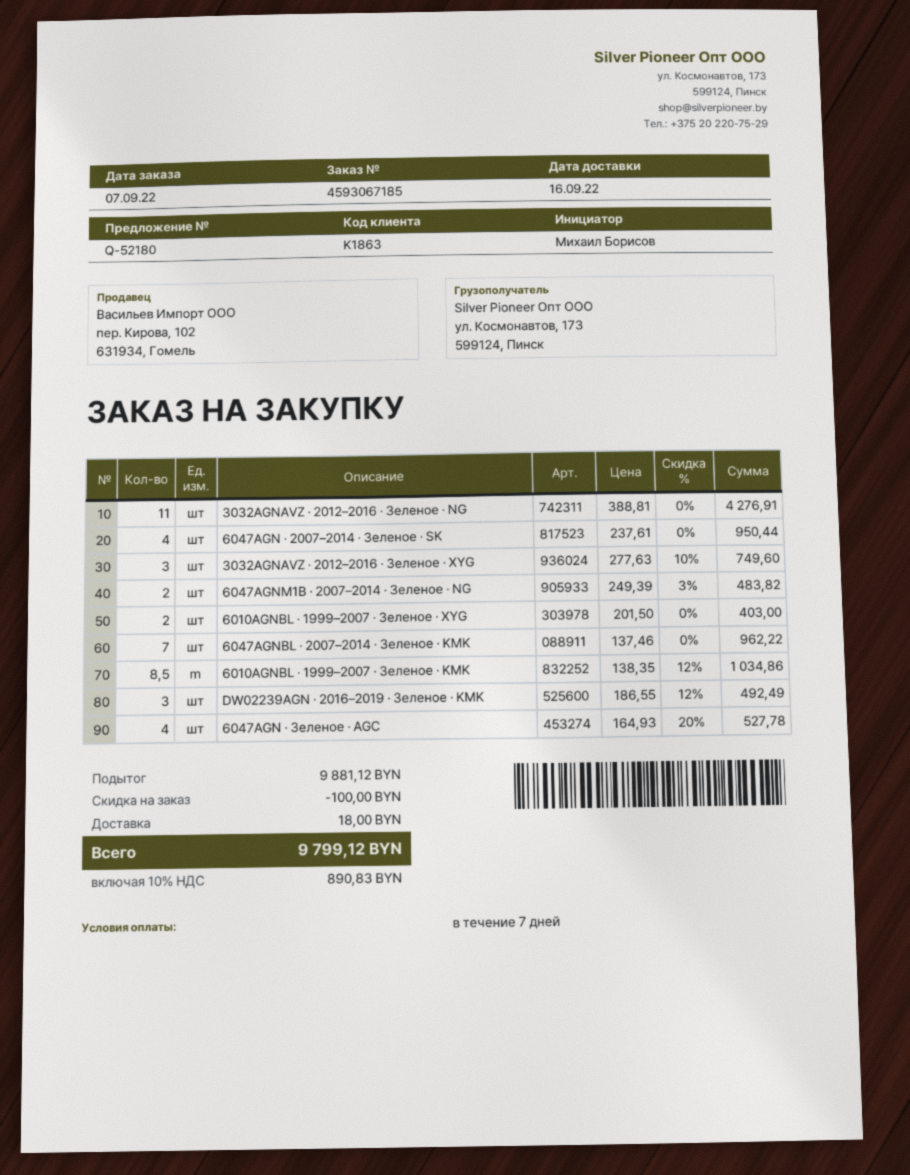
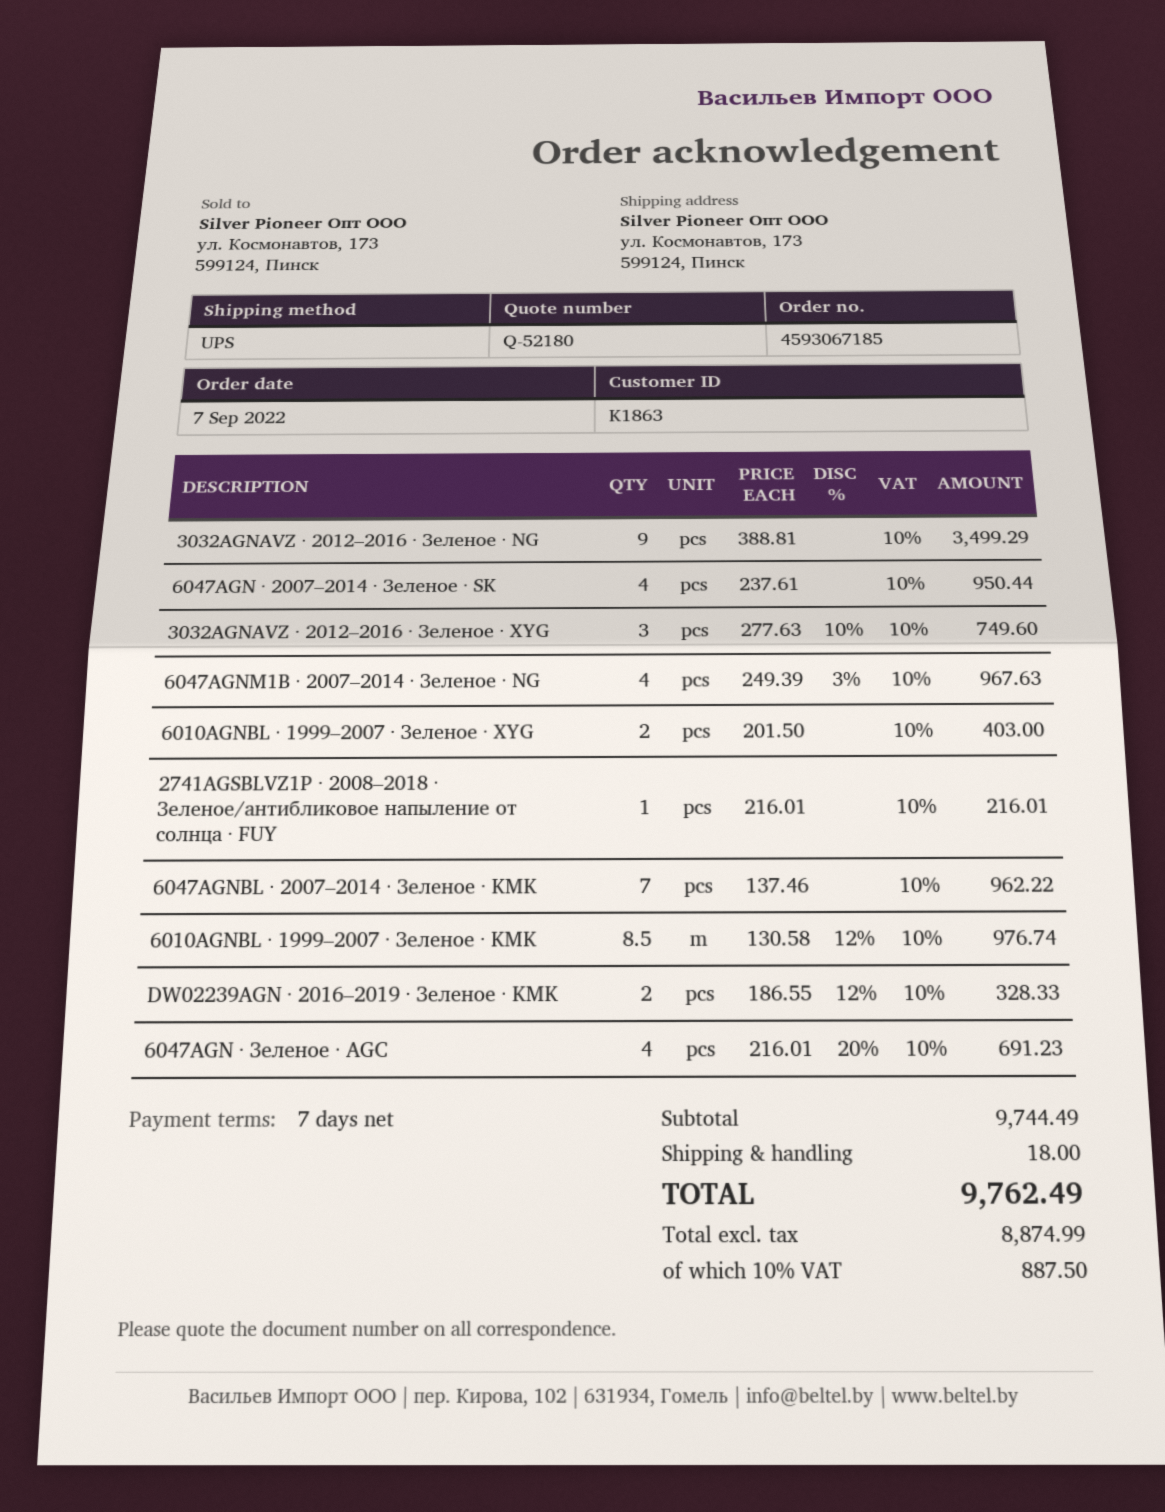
3032AGNAVZ · 2012–2016 · Зеленое · NG: 11 x 388.81 = 4276.91 -> 9 x 388.81 = 3499.29
6047AGNM1B · 2007–2014 · Зеленое · NG: 2 x 249.39 - 3% = 483.82 -> 4 x 249.39 - 3% = 967.63
6010AGNBL · 1999–2007 · Зеленое · KMK: 8.5 x 138.35 - 12% = 1034.86 -> 8.5 x 130.58 - 12% = 976.74
DW02239AGN · 2016–2019 · Зеленое · KMK: 3 x 186.55 - 12% = 492.49 -> 2 x 186.55 - 12% = 328.33
6047AGN · Зеленое · AGC: 4 x 164.93 - 20% = 527.78 -> 4 x 216.01 - 20% = 691.23
2741AGSBLVZ1P · 2008–2018 · Зеленое/антибликовое напыление от солнца · FUY: none -> 1 x 216.01 = 216.01
subtotal: 9881.12 -> 9744.49
discount: 100.00 -> none
tax: 10% = 890.83 -> 10% = 887.50
total: 9799.12 -> 9762.49

